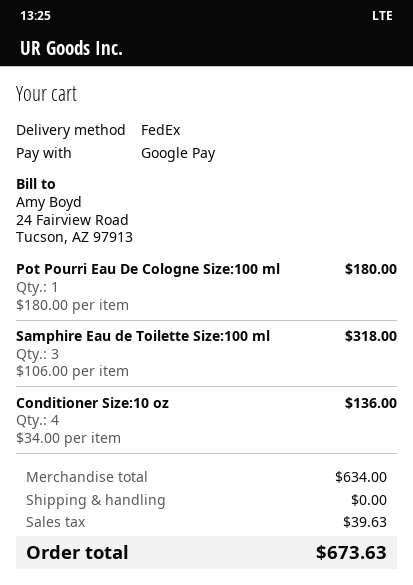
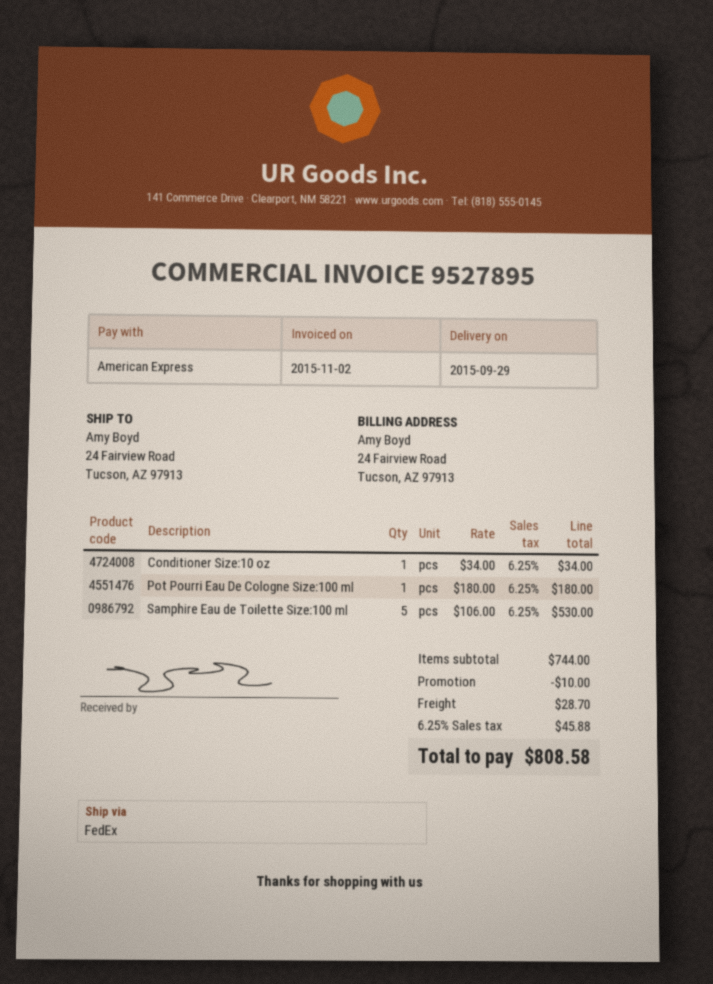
payment method: Google Pay -> American Express
Samphire Eau de Toilette Size:100 ml: 3 x 106.00 = 318.00 -> 5 x 106.00 = 530.00
Conditioner Size:10 oz: 4 x 34.00 = 136.00 -> 1 x 34.00 = 34.00
subtotal: 634.00 -> 744.00
discount: none -> 10.00
shipping: 0.00 -> 28.70
tax: 39.63 -> 45.88
total: 673.63 -> 808.58

